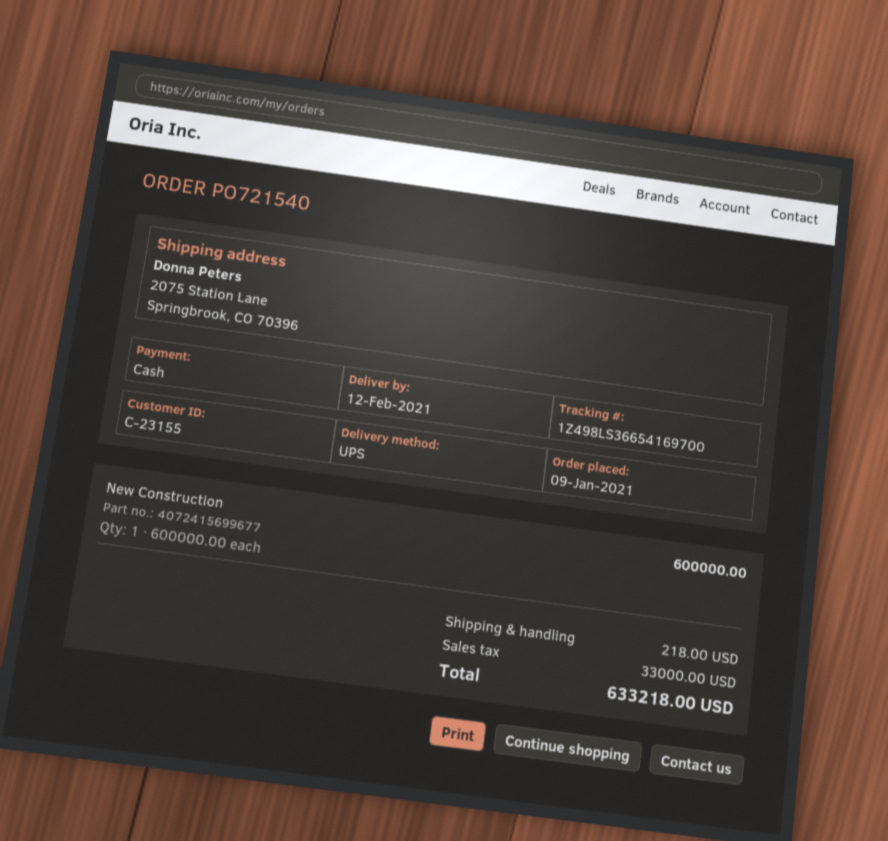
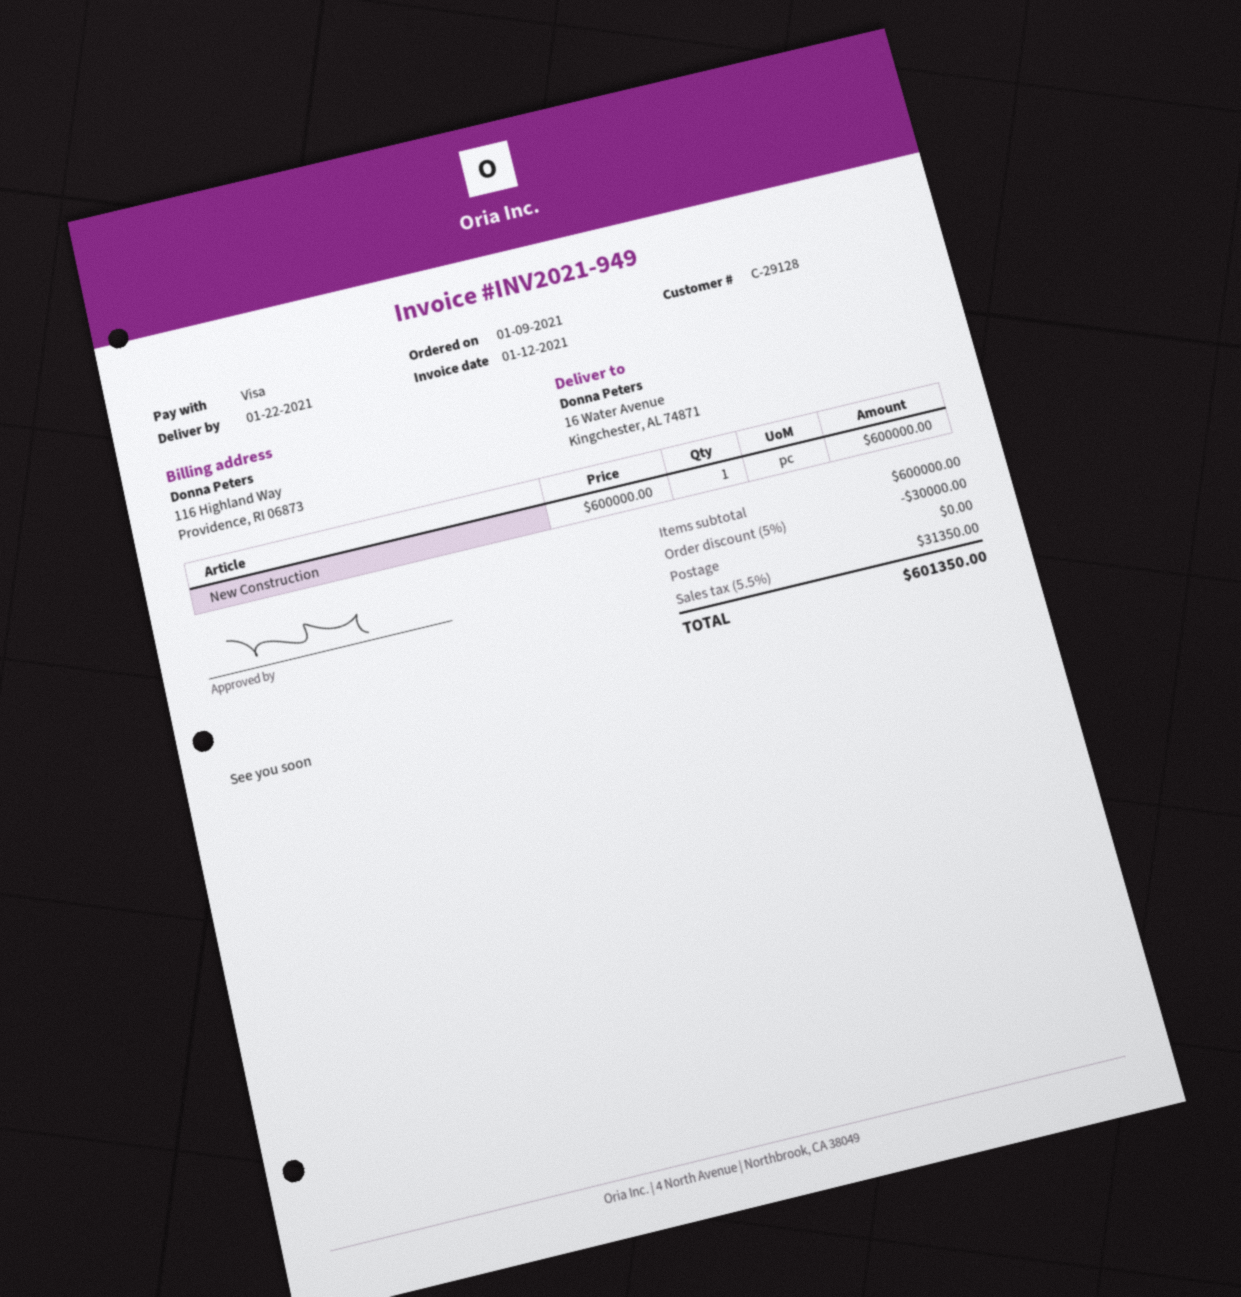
delivery date: 2021-02-12 -> 2021-01-22
customer number: C-23155 -> C-29128
payment method: cash -> Visa
ship to: 2075 Station Lane, Springbrook, CO 70396 -> 16 Water Avenue, Kingchester, AL 74871
discount: none -> 5% = 30000.00
shipping: 218.00 -> 0.00
tax: 33000.00 -> 31350.00
total: 633218.00 -> 601350.00

